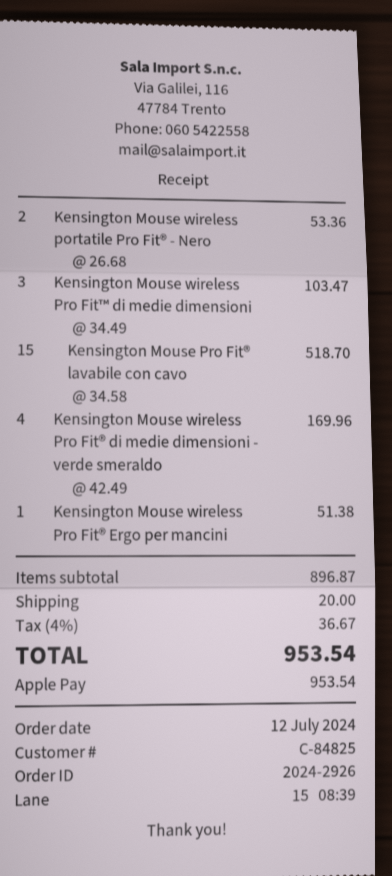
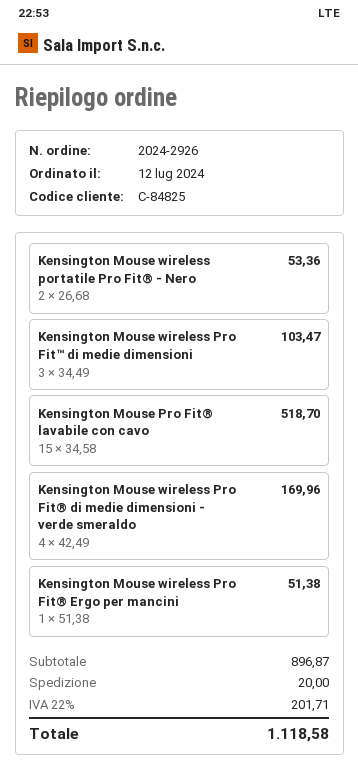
tax: 4% = 36.67 -> 22% = 201.71
total: 953.54 -> 1118.58

